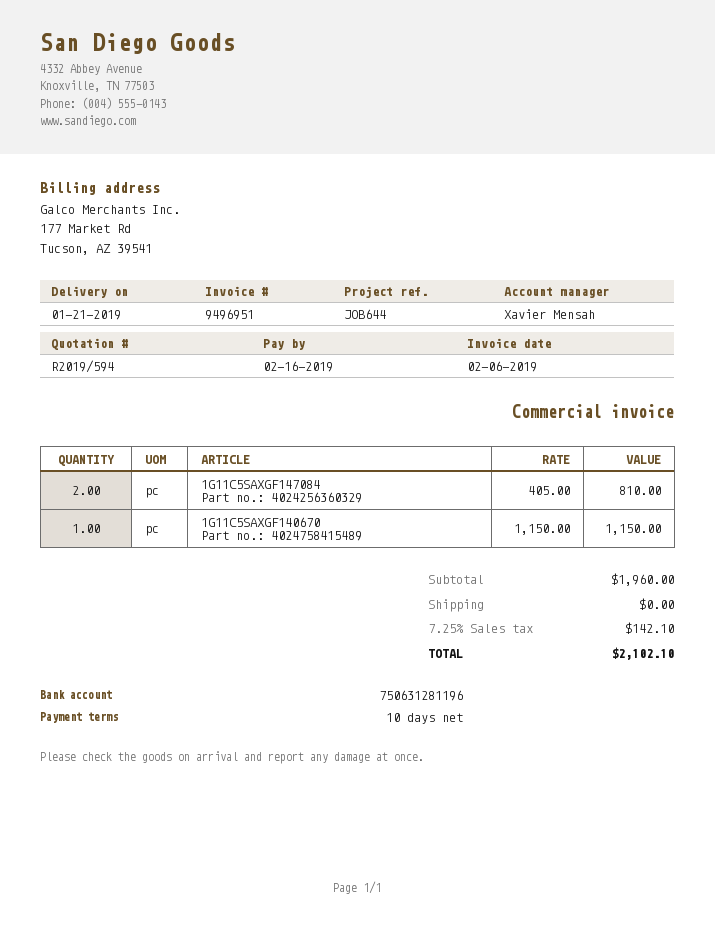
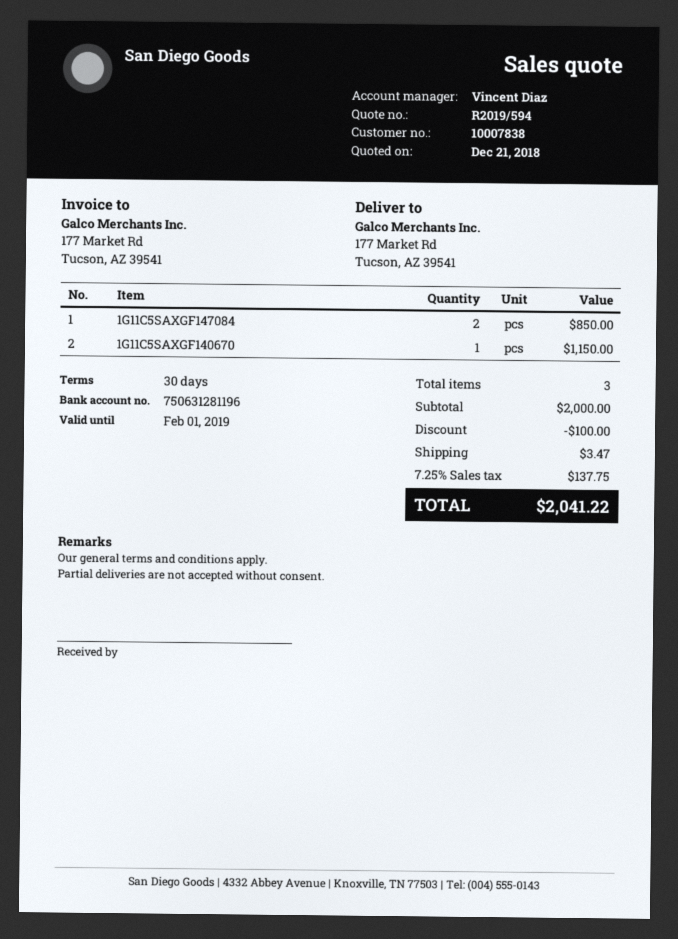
payment terms: 10 days -> 30 days
sales rep: Xavier Mensah -> Vincent Diaz
1G11C5SAXGF147084: 2 for 810.00 -> 2 for 850.00
subtotal: 1960.00 -> 2000.00
discount: none -> 100.00
shipping: 0.00 -> 3.47
tax: 7.25% = 142.10 -> 7.25% = 137.75
total: 2102.10 -> 2041.22

